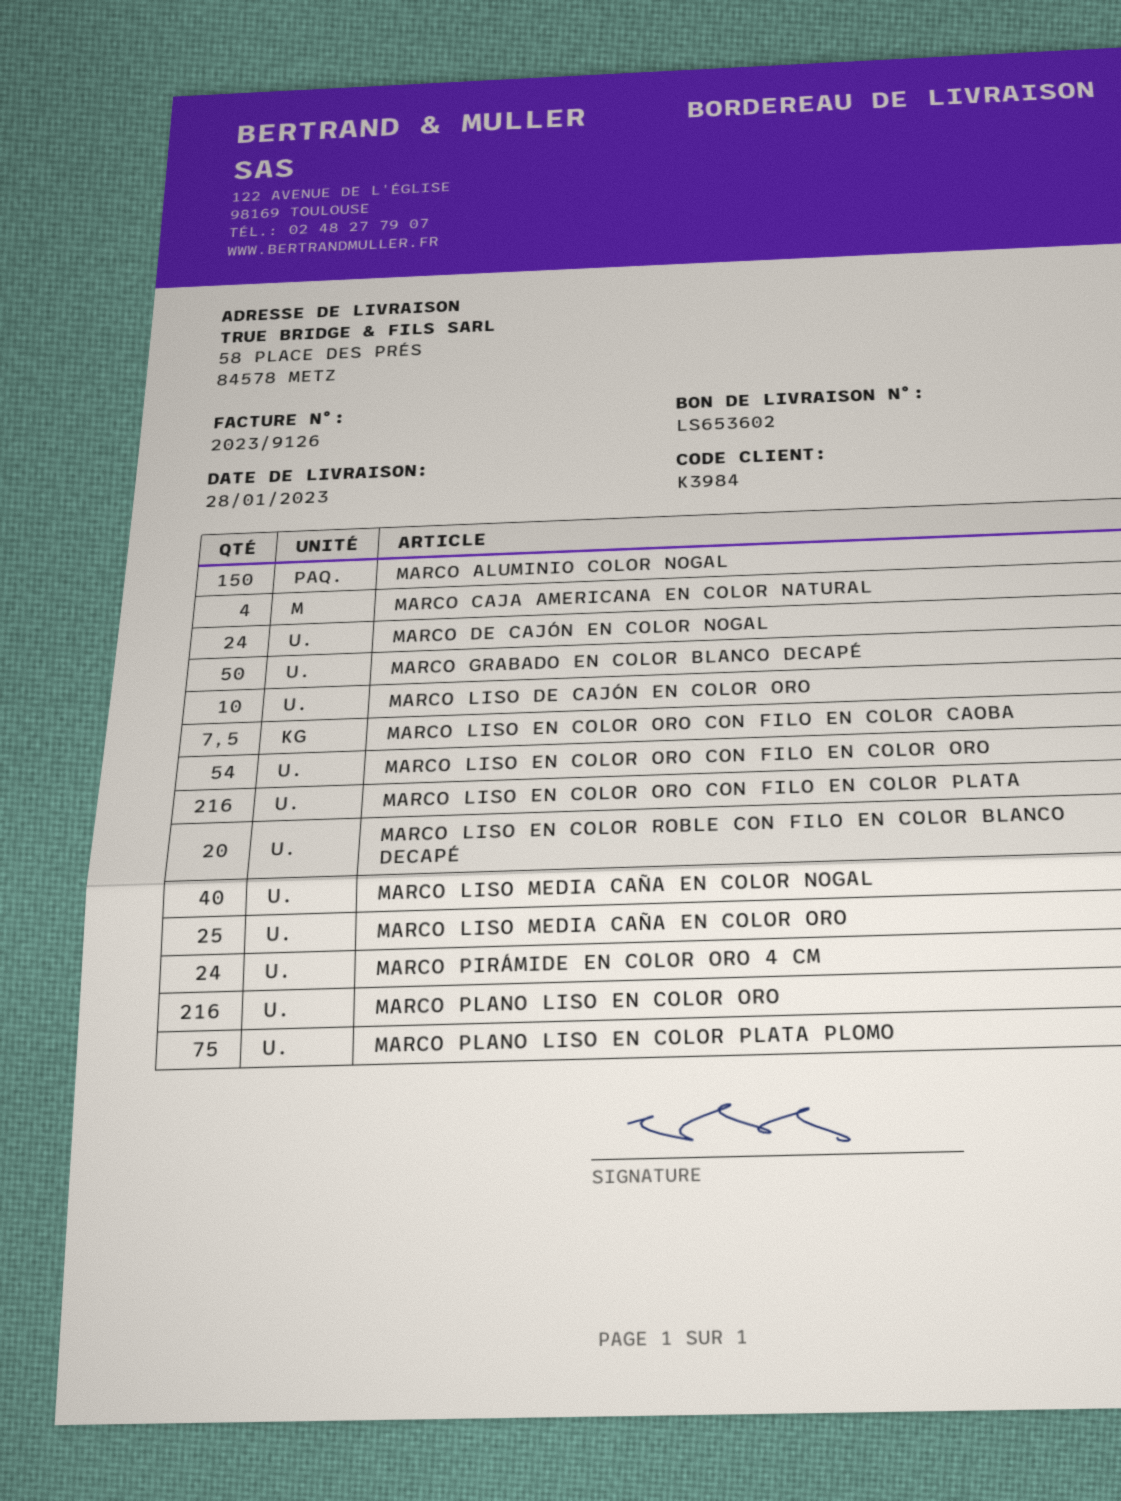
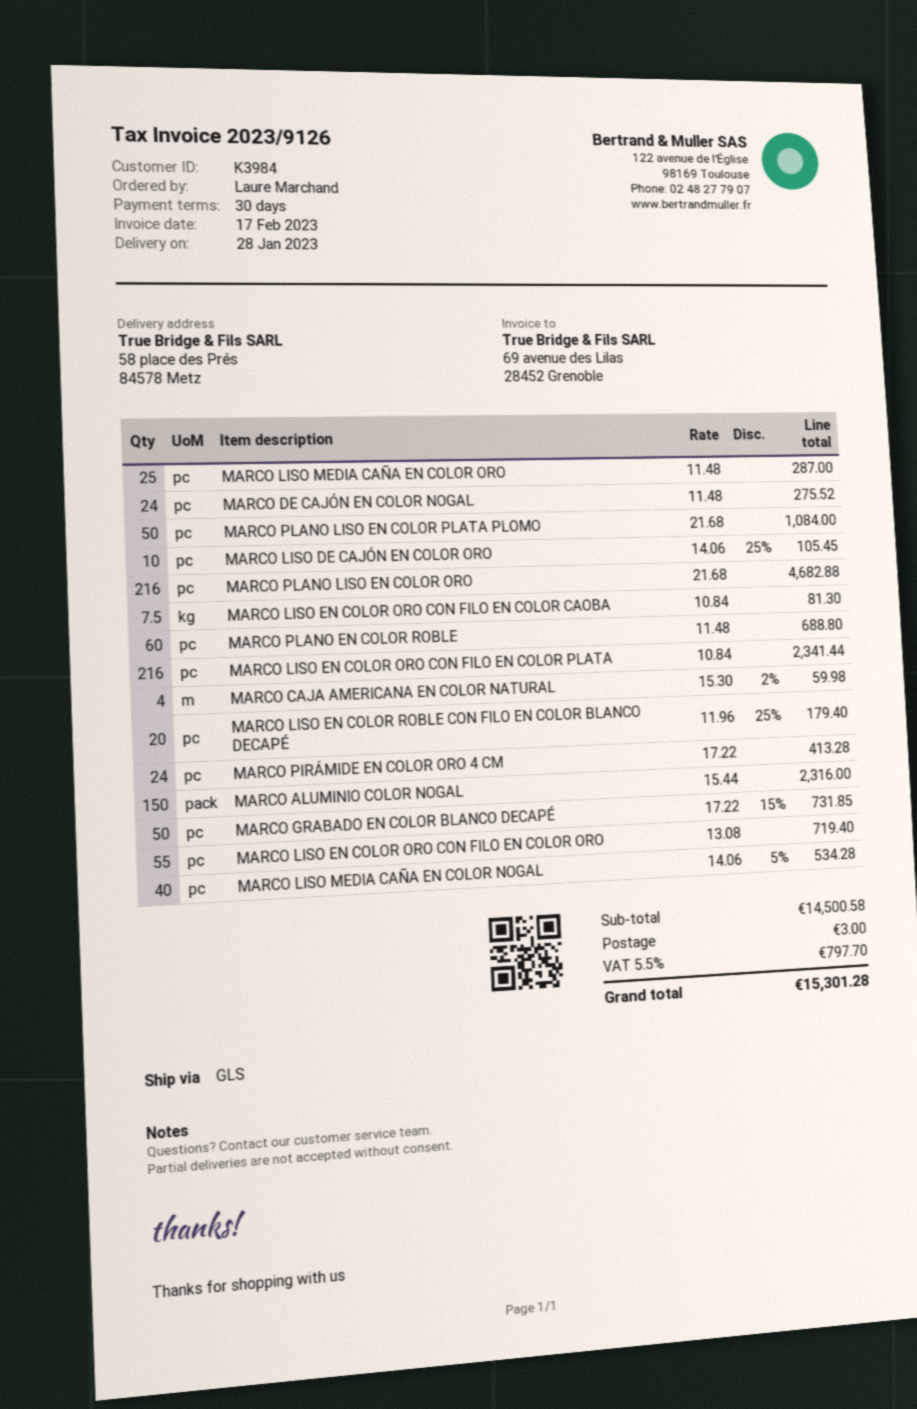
MARCO LISO EN COLOR ORO CON FILO EN COLOR ORO: 54 -> 55
MARCO PLANO LISO EN COLOR PLATA PLOMO: 75 -> 50
MARCO PLANO EN COLOR ROBLE: none -> 60

